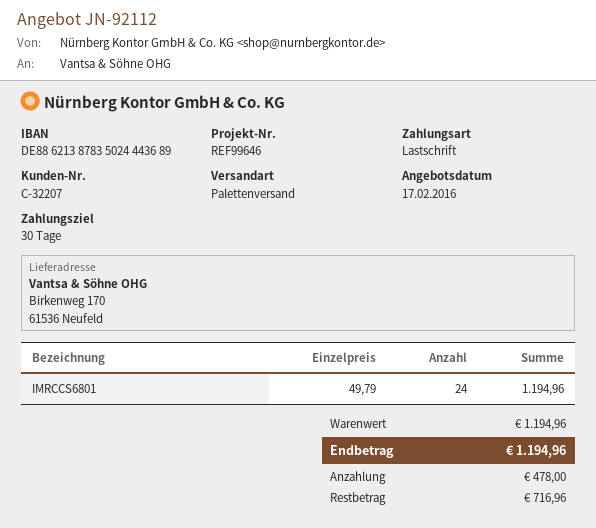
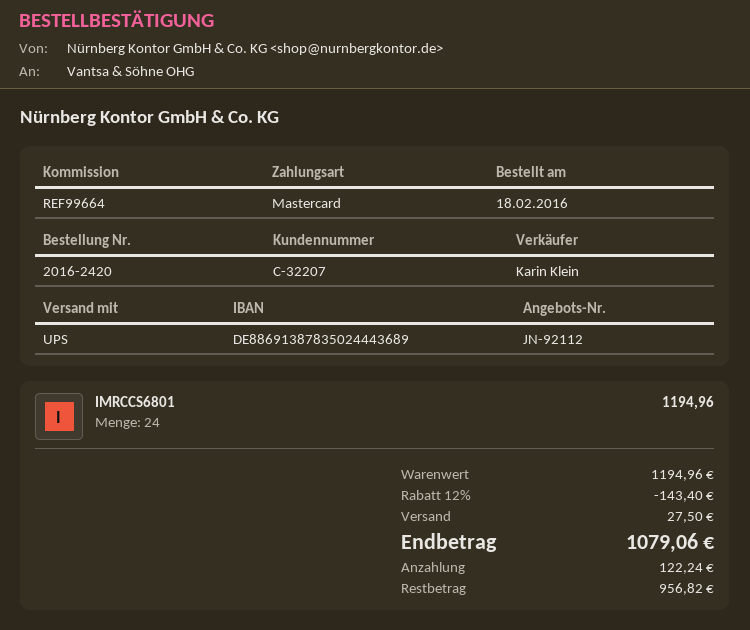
reference: REF99646 -> REF99664
payment method: direct debit -> Mastercard
bank account: DE88621387835024443689 -> DE88691387835024443689
shipping method: pallet freight -> UPS
discount: none -> 12% = 143.40
shipping: none -> 27.50
total: 1194.96 -> 1079.06
deposit: 478.00 -> 122.24
balance: 716.96 -> 956.82

